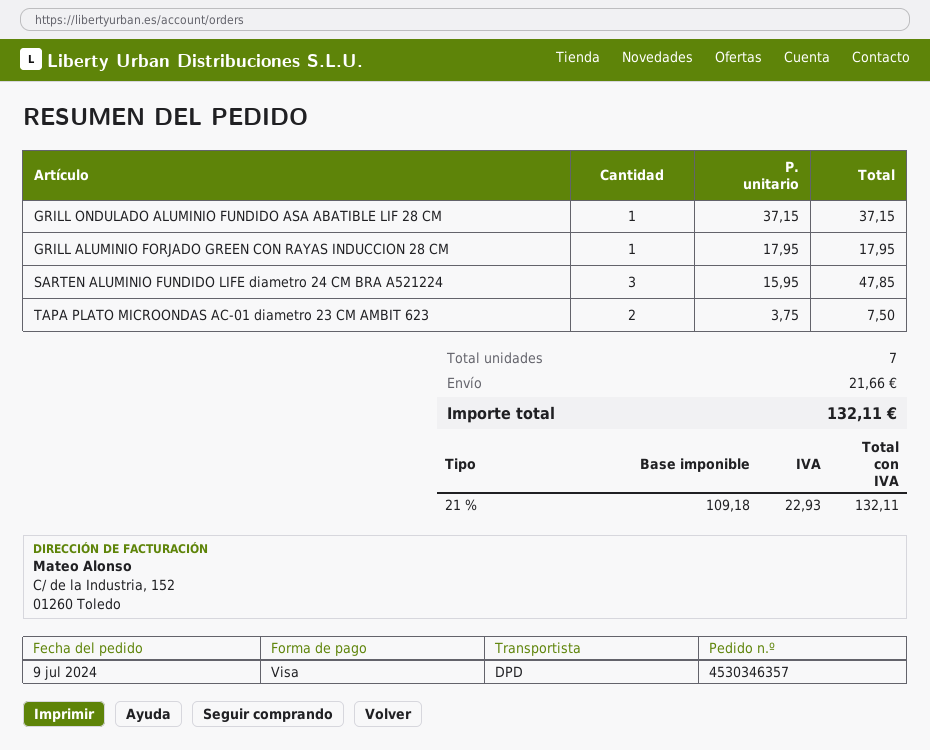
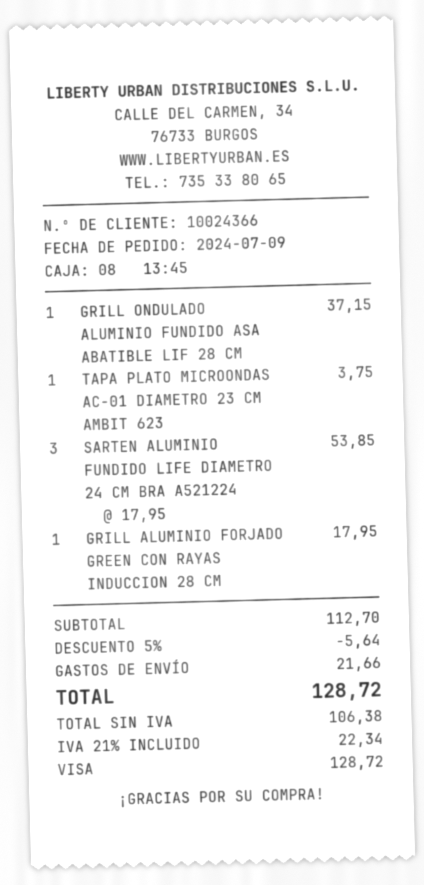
SARTEN ALUMINIO FUNDIDO LIFE diametro 24 CM BRA A521224: 3 x 15.95 = 47.85 -> 3 x 17.95 = 53.85
TAPA PLATO MICROONDAS AC-01 diametro 23 CM AMBIT 623: 2 x 3.75 = 7.50 -> 1 x 3.75 = 3.75
discount: none -> 5% = 5.64
net: 109.18 -> 106.38
tax: 21% = 22.93 -> 21% = 22.34
total: 132.11 -> 128.72

